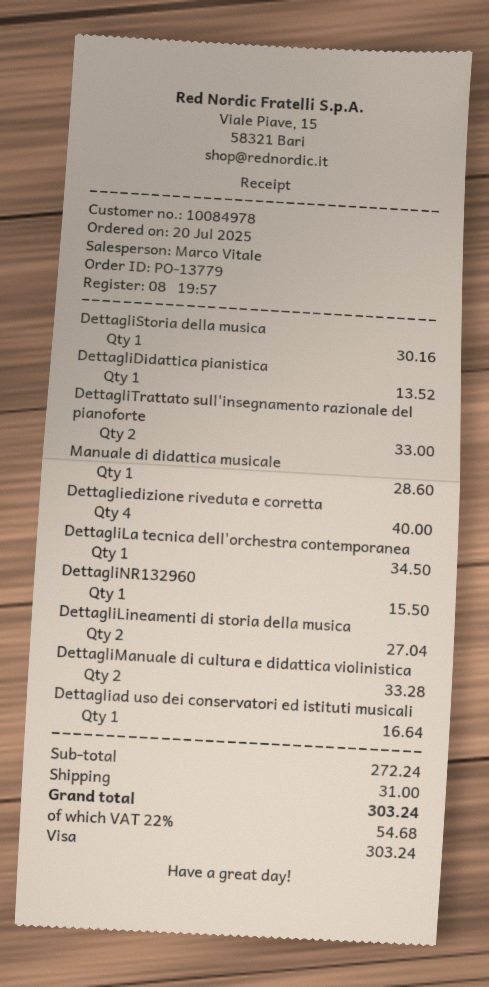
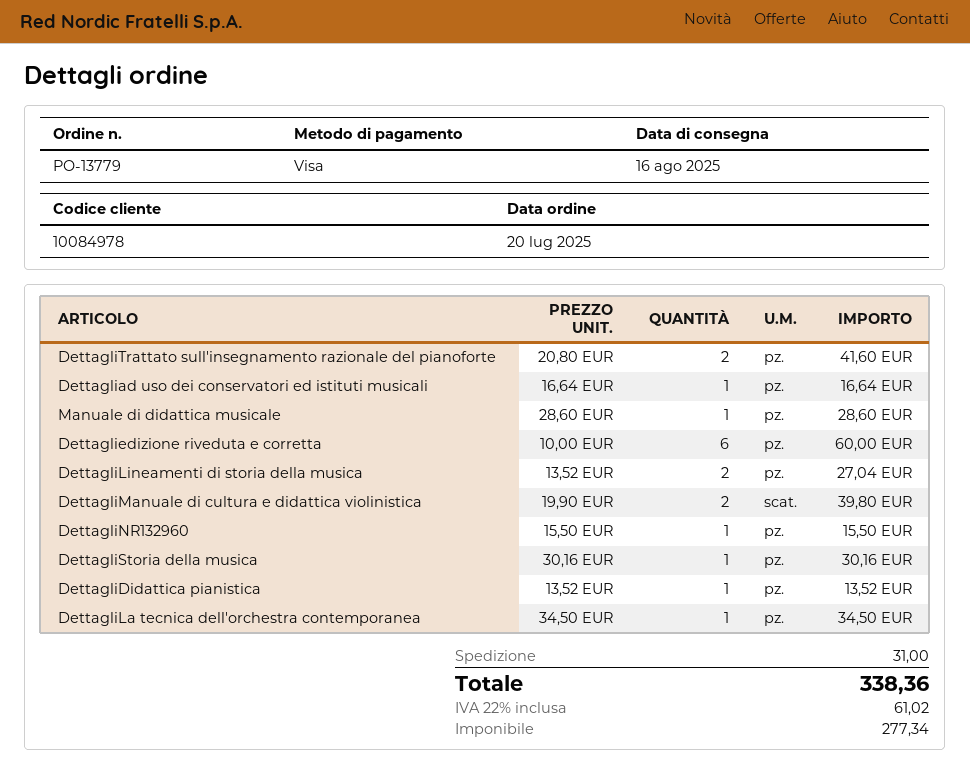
DettagliTrattato sull'insegnamento razionale del pianoforte: 2 for 33.00 -> 2 for 41.60
Dettagliedizione riveduta e corretta: 4 for 40.00 -> 6 for 60.00
DettagliManuale di cultura e didattica violinistica: 2 for 33.28 -> 2 for 39.80
tax: 22% = 54.68 -> 22% = 61.02
total: 303.24 -> 338.36

